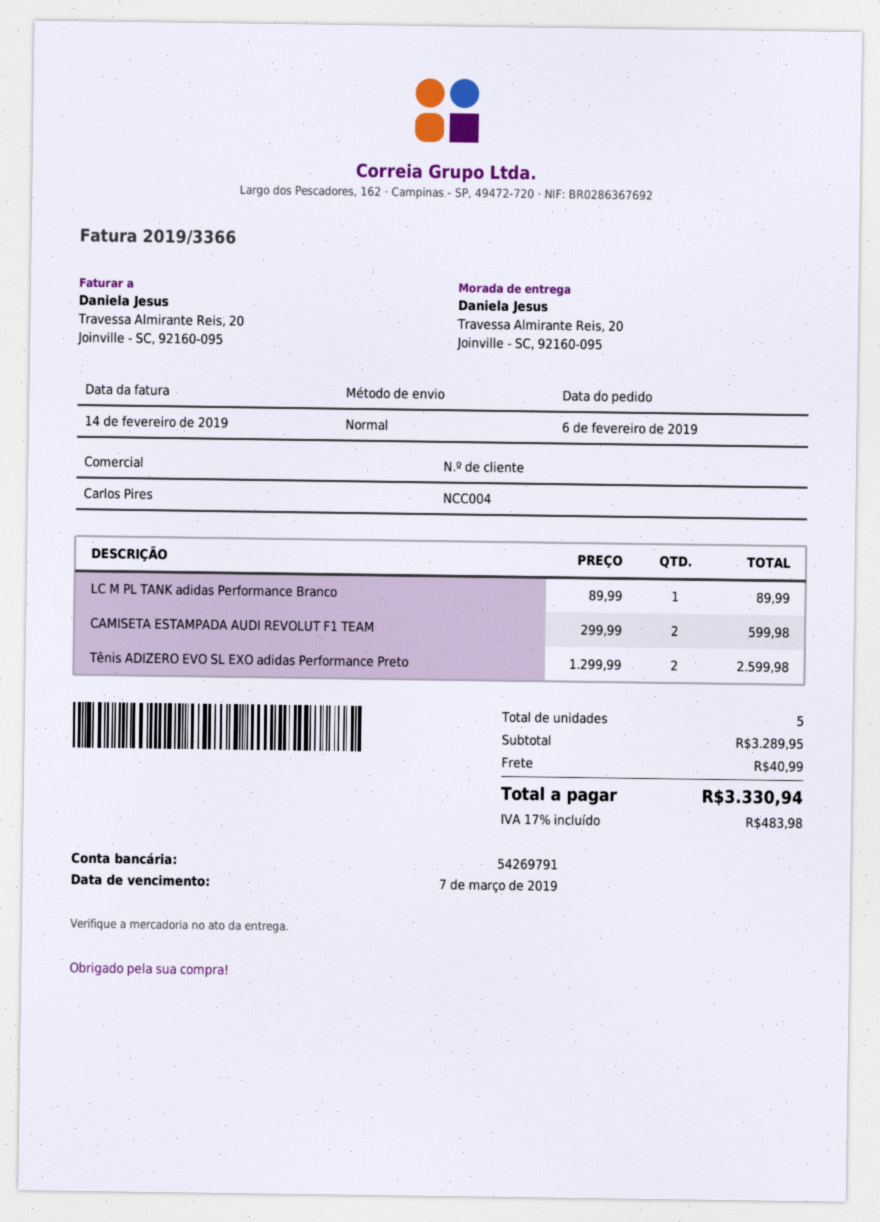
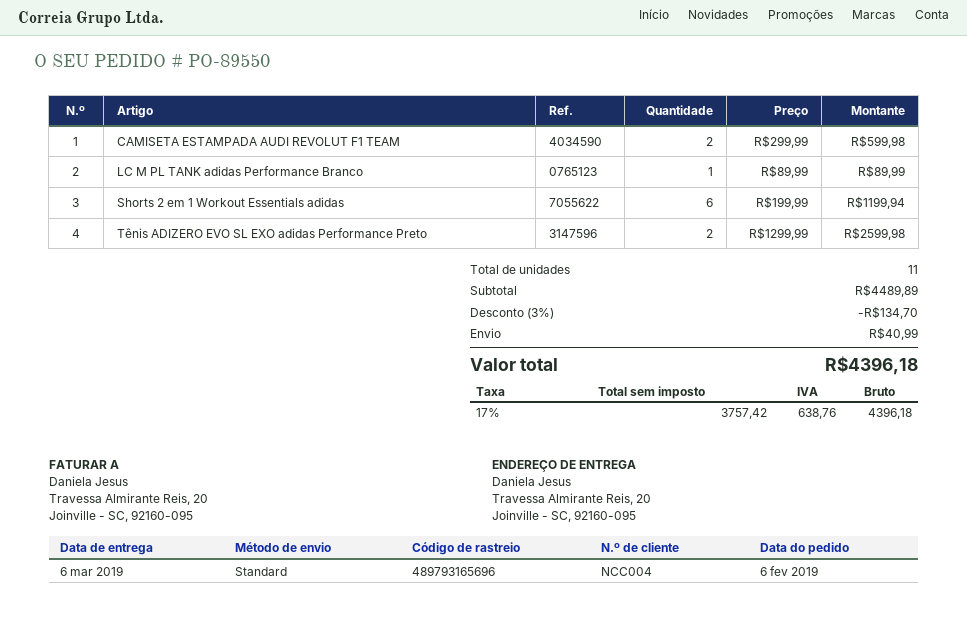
Shorts 2 em 1 Workout Essentials adidas: none -> 6 x 199.99 = 1199.94
total quantity: 5 -> 11
subtotal: 3289.95 -> 4489.89
discount: none -> 3% = 134.70
tax: 17% = 483.98 -> 17% = 638.76
total: 3330.94 -> 4396.18

